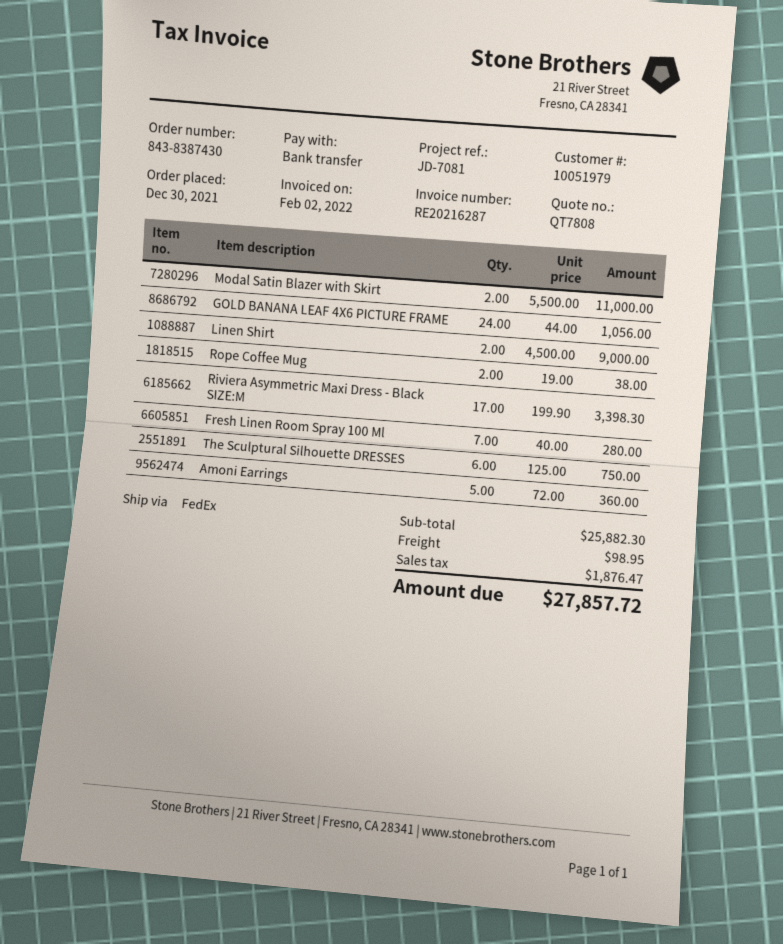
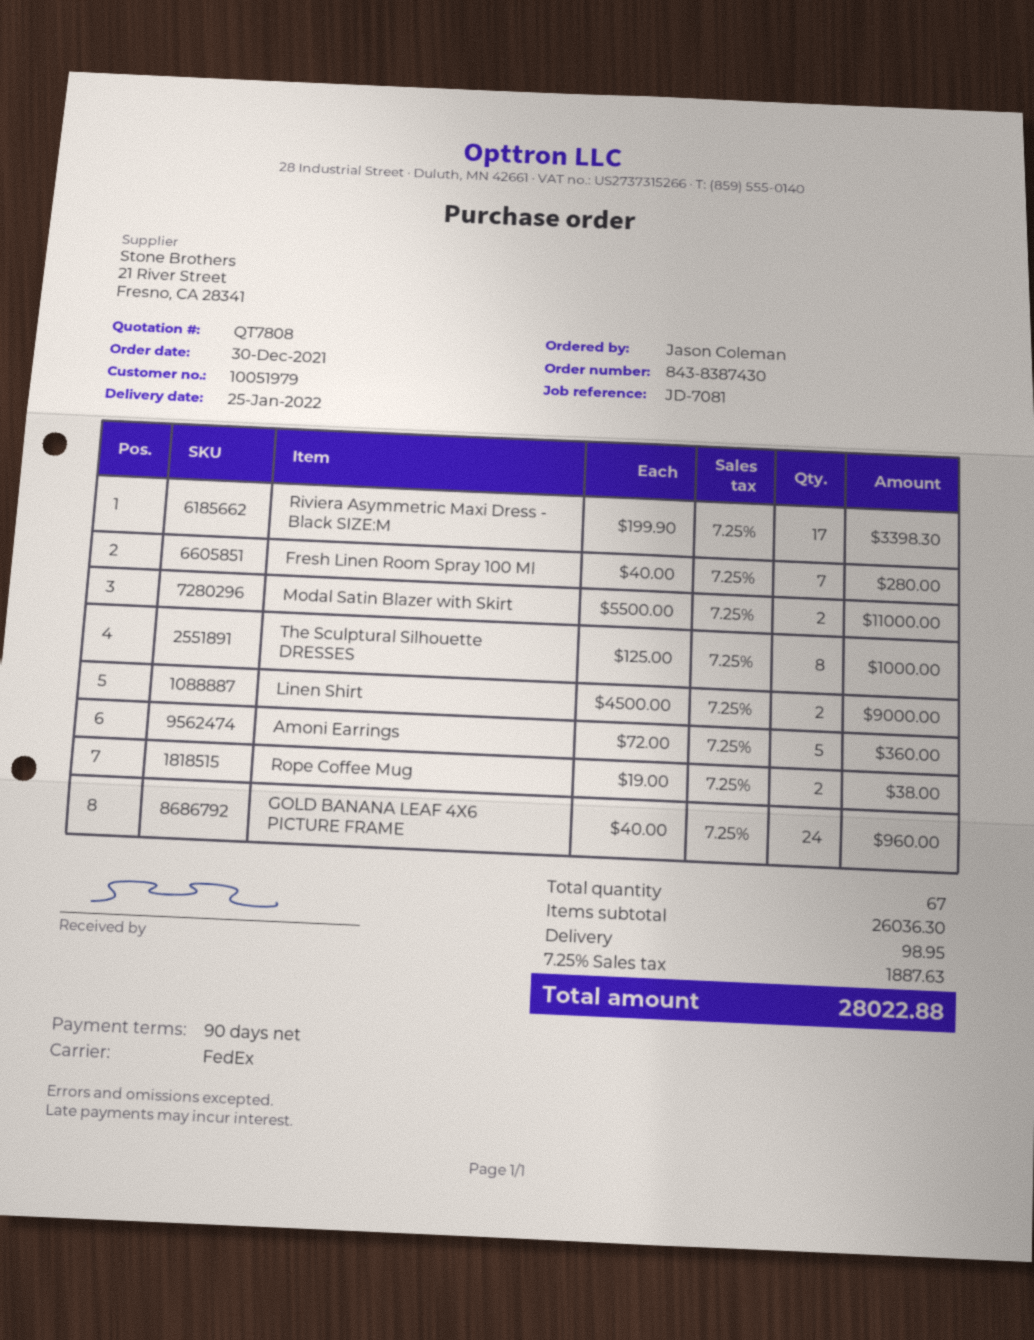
GOLD BANANA LEAF 4X6 PICTURE FRAME: 24 x 44.00 = 1056.00 -> 24 x 40.00 = 960.00
The Sculptural Silhouette DRESSES: 6 x 125.00 = 750.00 -> 8 x 125.00 = 1000.00
subtotal: 25882.30 -> 26036.30
tax: 1876.47 -> 1887.63
total: 27857.72 -> 28022.88

